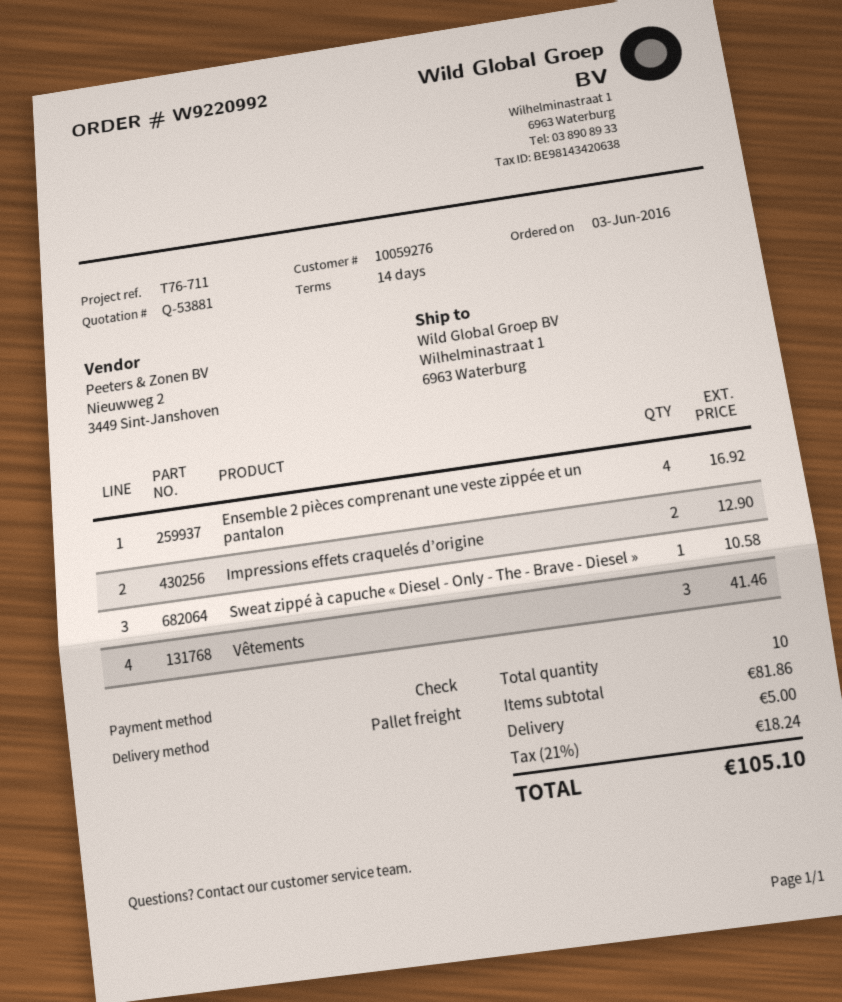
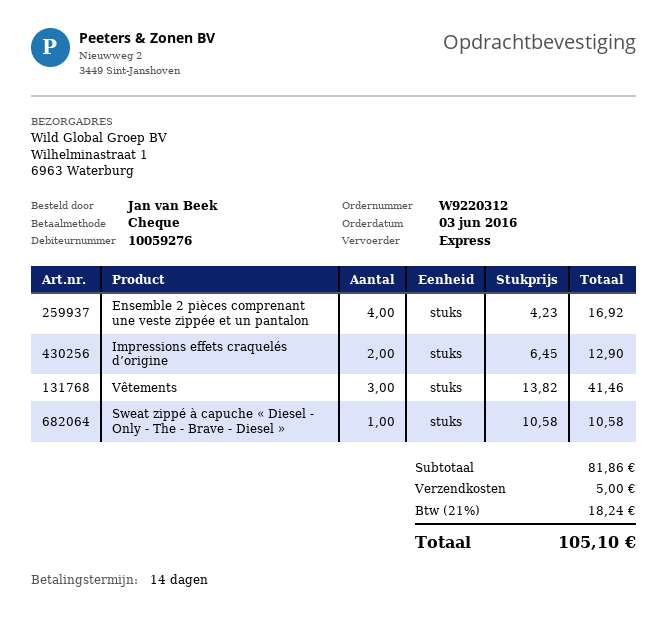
order number: W9220992 -> W9220312
shipping method: pallet freight -> express

